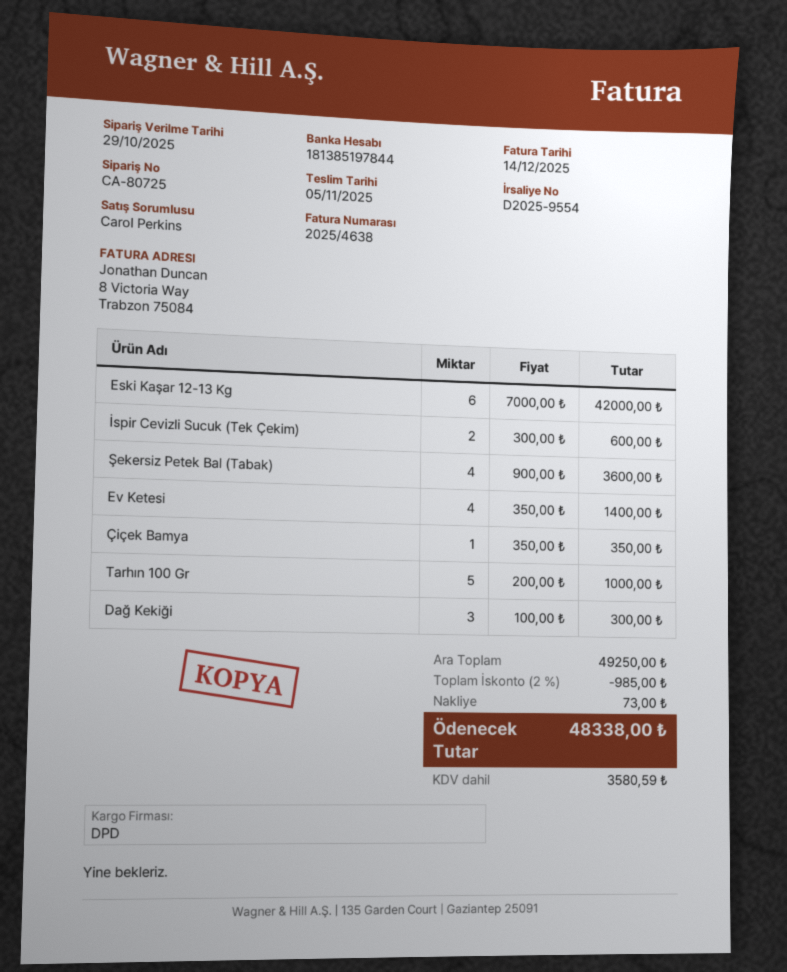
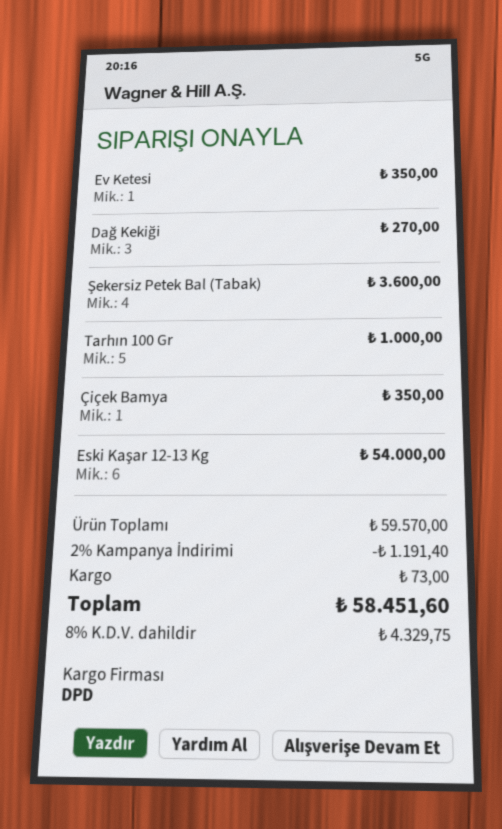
Eski Kaşar 12-13 Kg: 6 for 42000.00 -> 6 for 54000.00
İspir Cevizli Sucuk (Tek Çekim): 2 for 600.00 -> none
Ev Ketesi: 4 for 1400.00 -> 1 for 350.00
Dağ Kekiği: 3 for 300.00 -> 3 for 270.00
subtotal: 49250.00 -> 59570.00
discount: 2% = 985.00 -> 2% = 1191.40
tax: 3580.59 -> 4329.75
total: 48338.00 -> 58451.60

